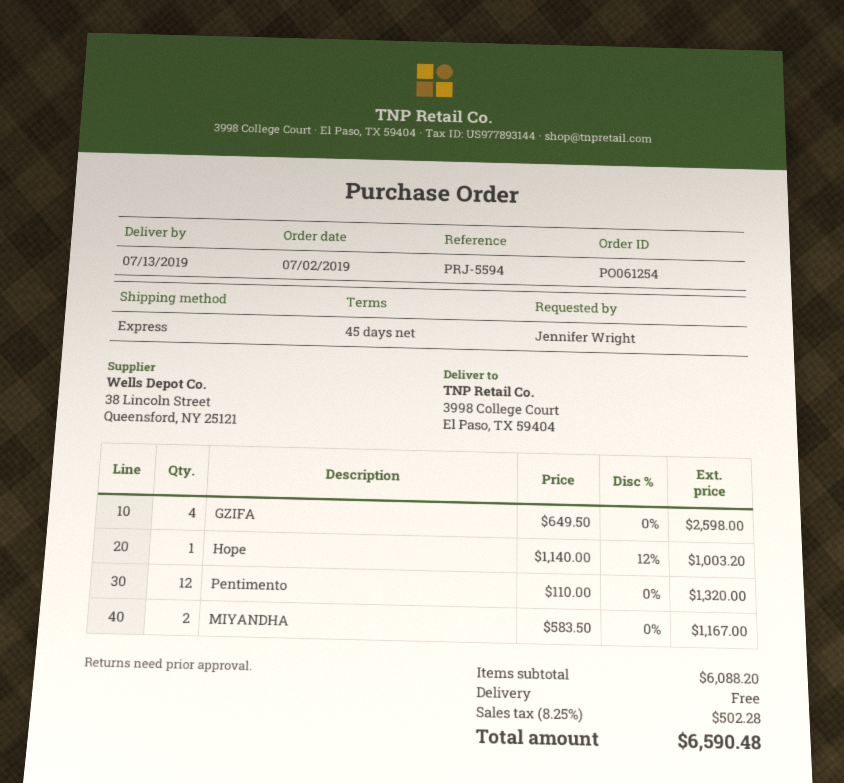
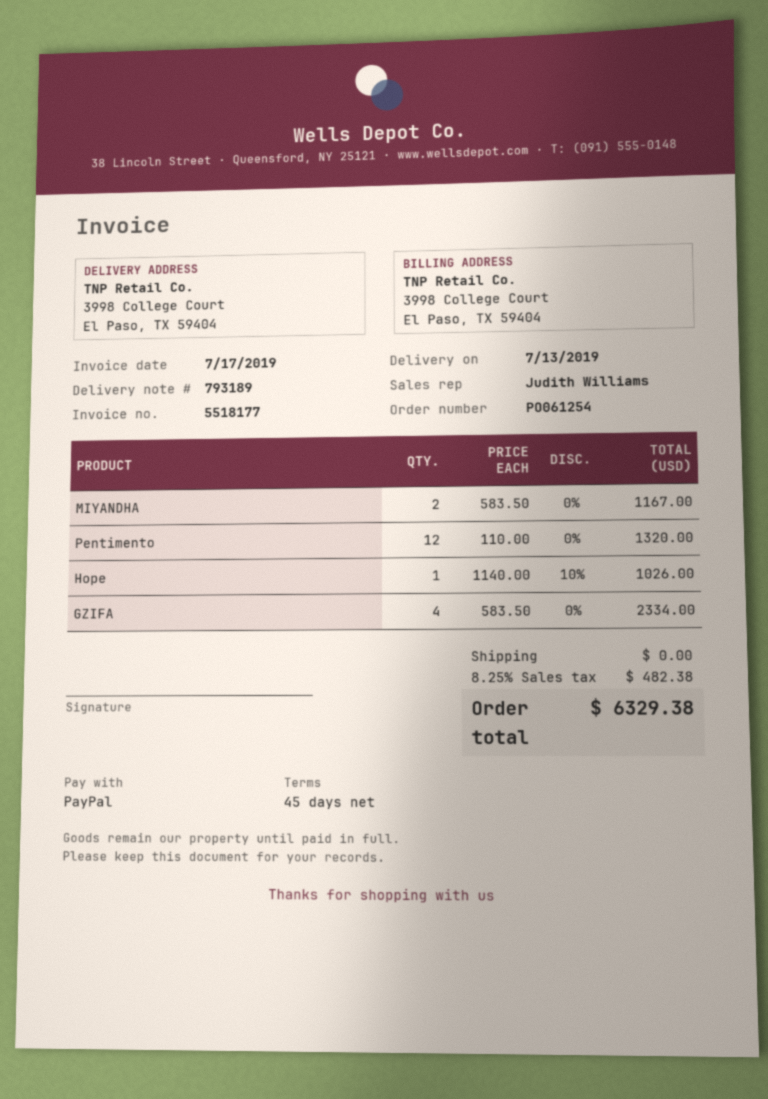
GZIFA: 4 x 649.50 = 2598.00 -> 4 x 583.50 = 2334.00
Hope: 1 x 1140.00 - 12% = 1003.20 -> 1 x 1140.00 - 10% = 1026.00
tax: 8.25% = 502.28 -> 8.25% = 482.38
total: 6590.48 -> 6329.38

